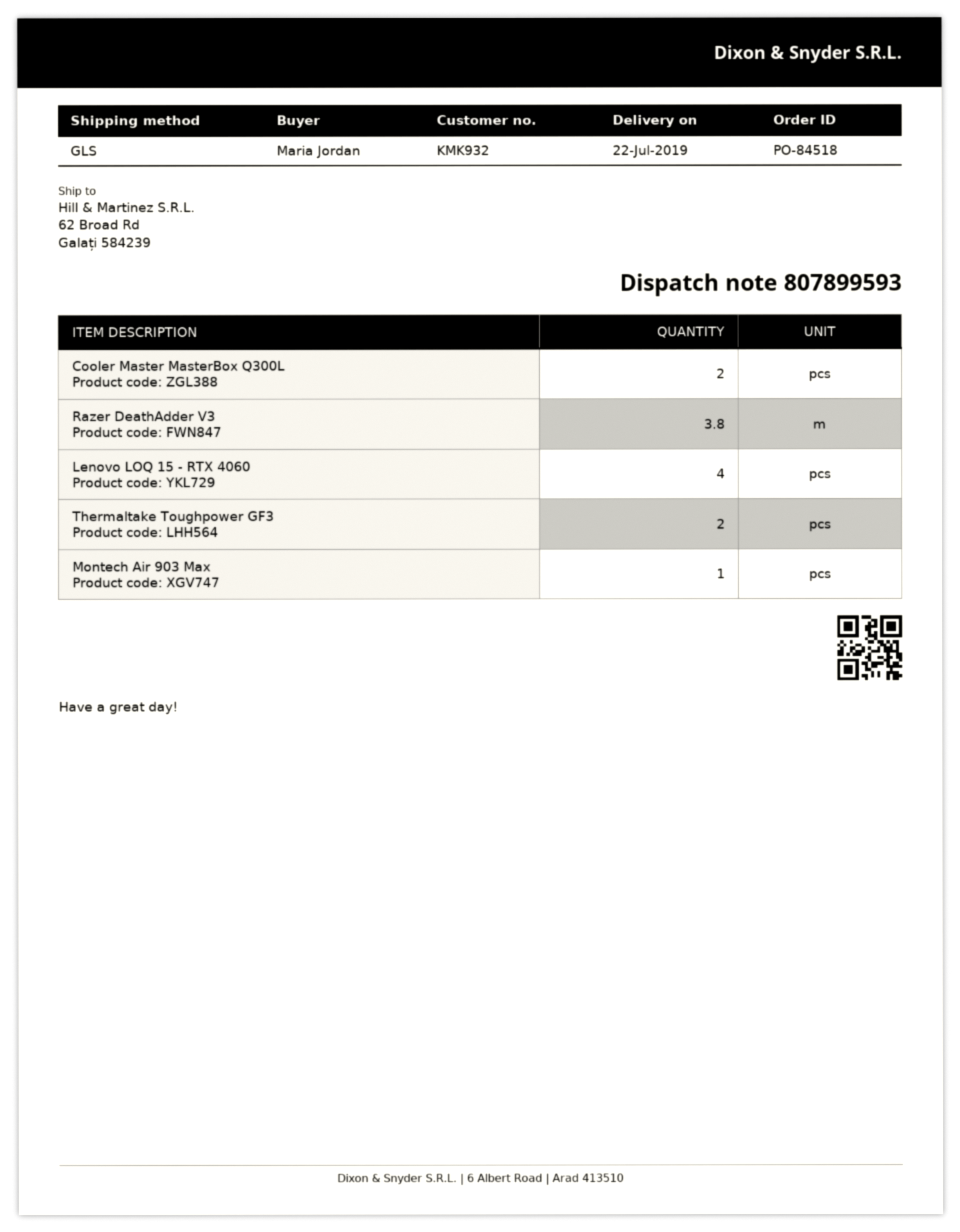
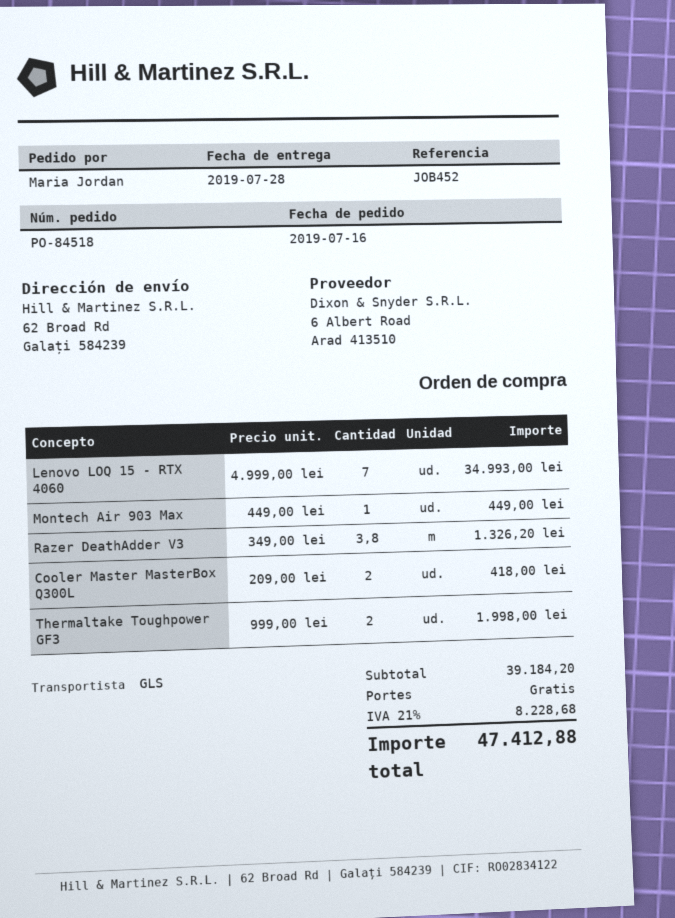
delivery date: 2019-07-22 -> 2019-07-28
Lenovo LOQ 15 - RTX 4060: 4 -> 7

